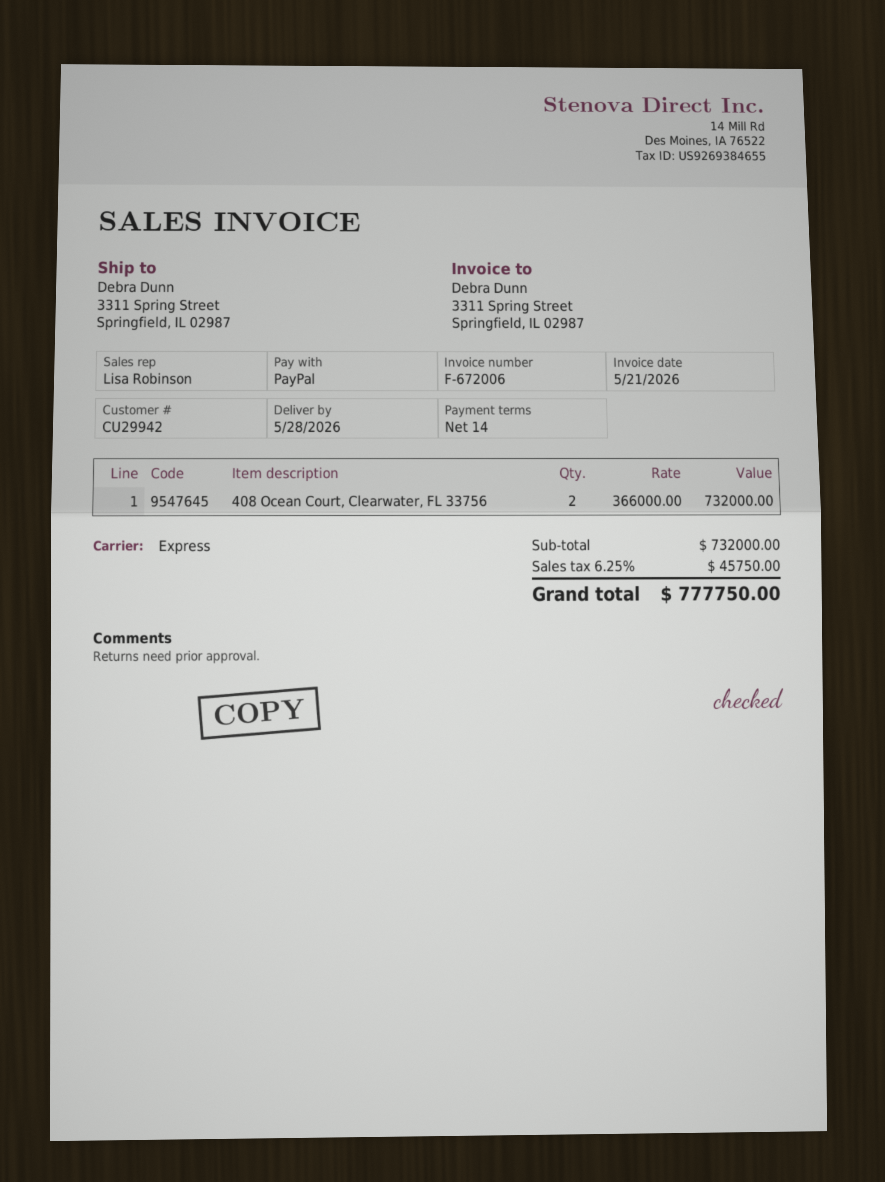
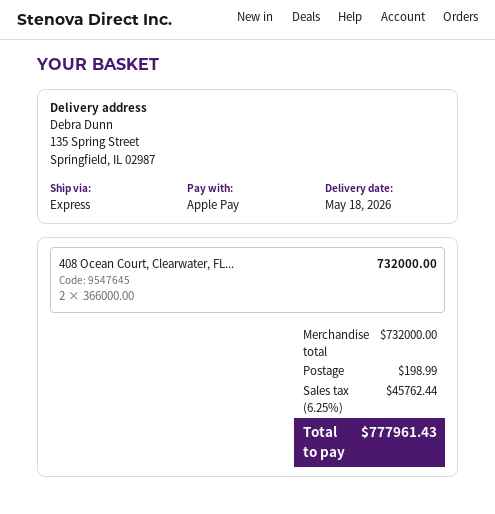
delivery date: 2026-05-28 -> 2026-05-18
payment method: PayPal -> Apple Pay
ship to: 3311 Spring Street, Springfield, IL 02987 -> 135 Spring Street, Springfield, IL 02987
shipping: none -> 198.99
tax: 6.25% = 45750.00 -> 6.25% = 45762.44
total: 777750.00 -> 777961.43

